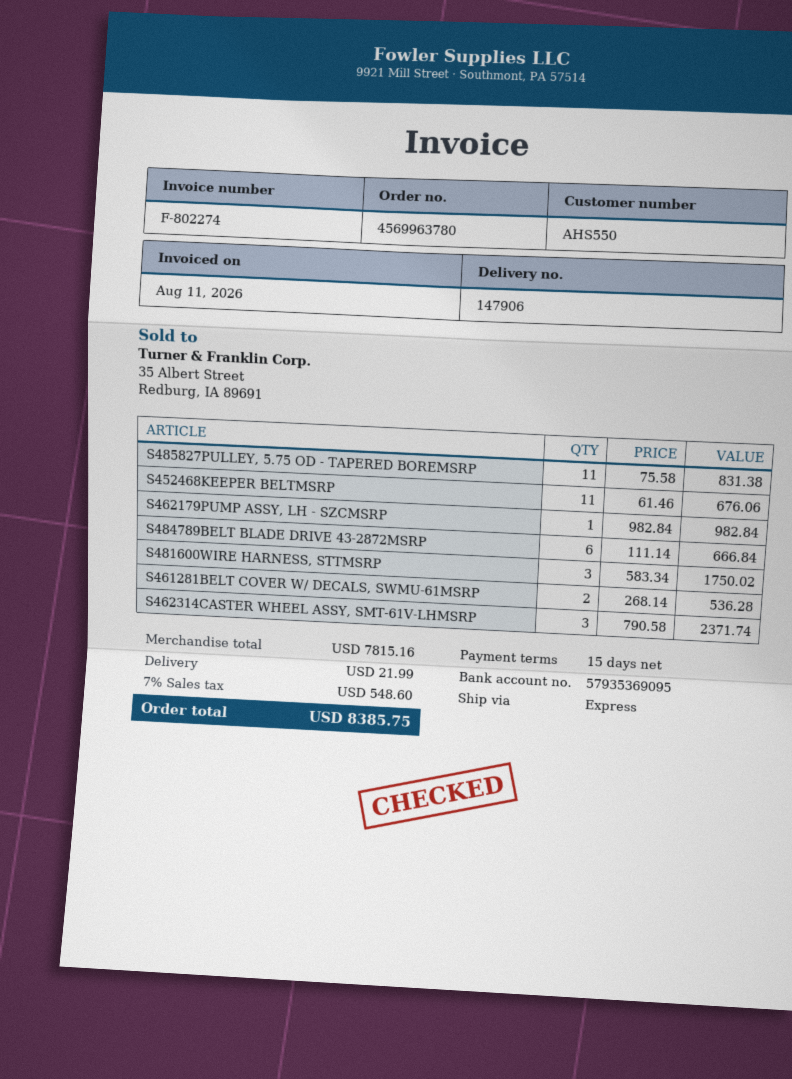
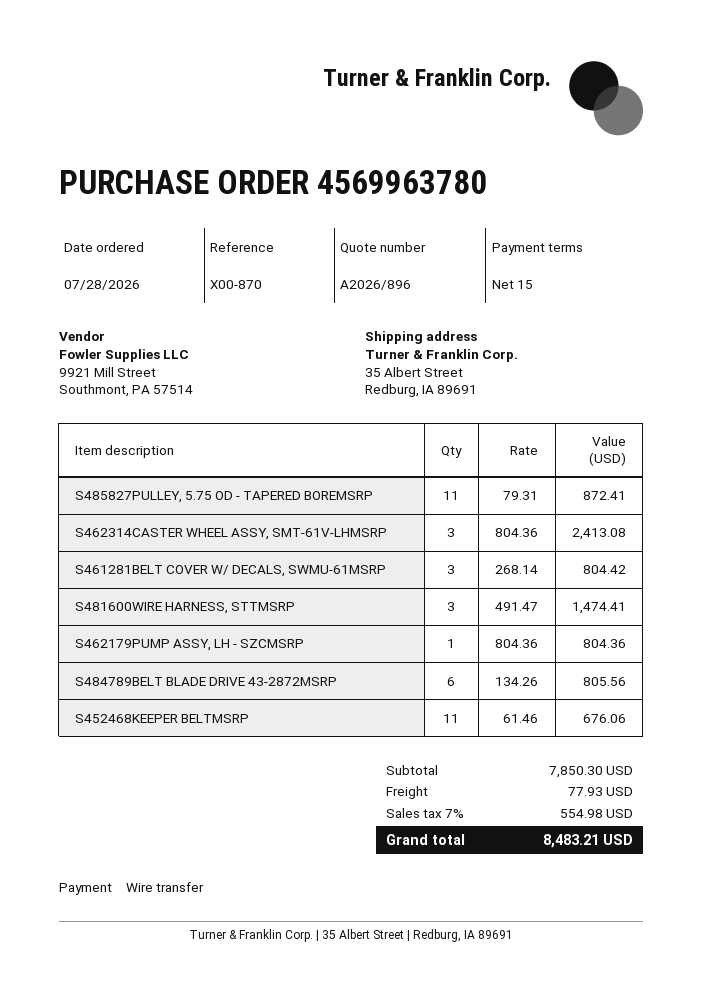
S485827PULLEY, 5.75 OD - TAPERED BOREMSRP: 11 x 75.58 = 831.38 -> 11 x 79.31 = 872.41
S462179PUMP ASSY, LH - SZCMSRP: 1 x 982.84 = 982.84 -> 1 x 804.36 = 804.36
S484789BELT BLADE DRIVE 43-2872MSRP: 6 x 111.14 = 666.84 -> 6 x 134.26 = 805.56
S481600WIRE HARNESS, STTMSRP: 3 x 583.34 = 1750.02 -> 3 x 491.47 = 1474.41
S461281BELT COVER W/ DECALS, SWMU-61MSRP: 2 x 268.14 = 536.28 -> 3 x 268.14 = 804.42
S462314CASTER WHEEL ASSY, SMT-61V-LHMSRP: 3 x 790.58 = 2371.74 -> 3 x 804.36 = 2413.08
subtotal: 7815.16 -> 7850.30
shipping: 21.99 -> 77.93
tax: 7% = 548.60 -> 7% = 554.98
total: 8385.75 -> 8483.21

